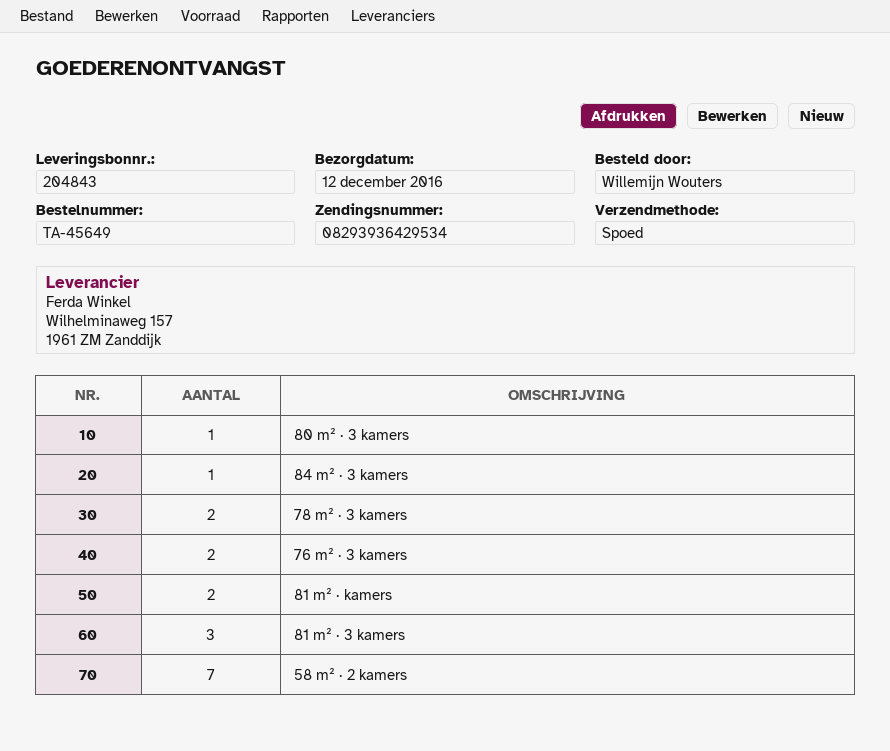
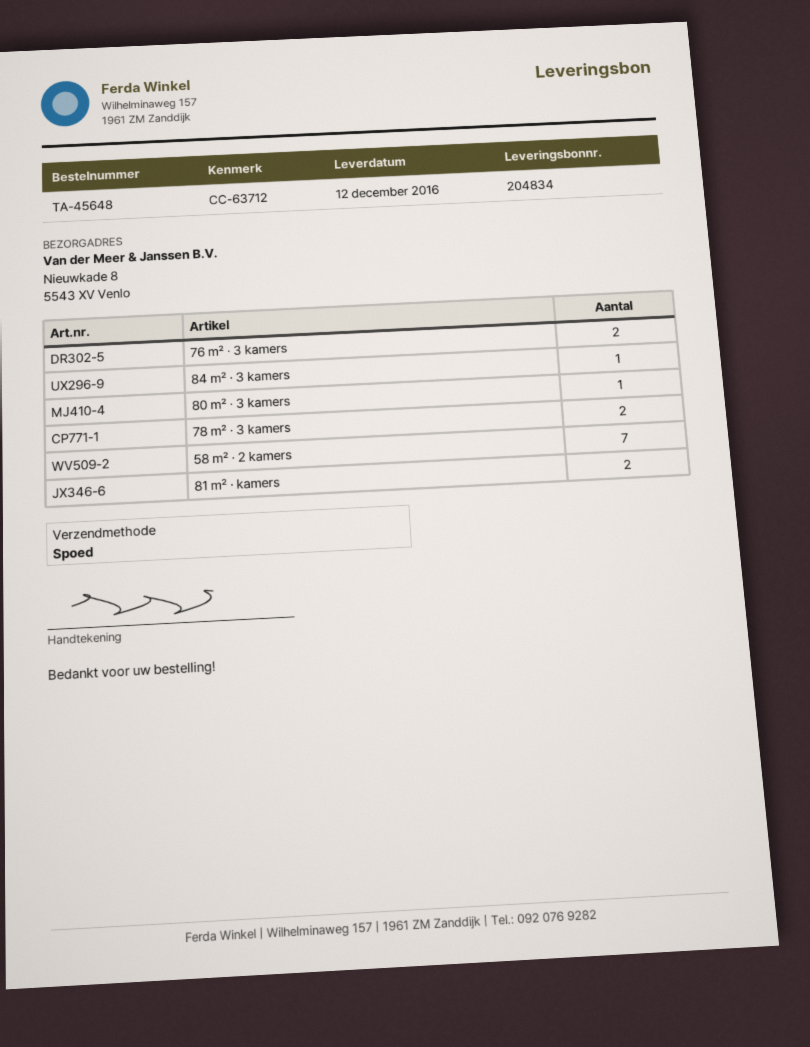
order number: TA-45649 -> TA-45648
delivery note number: 204843 -> 204834
81 m² · 3 kamers: 3 -> none

